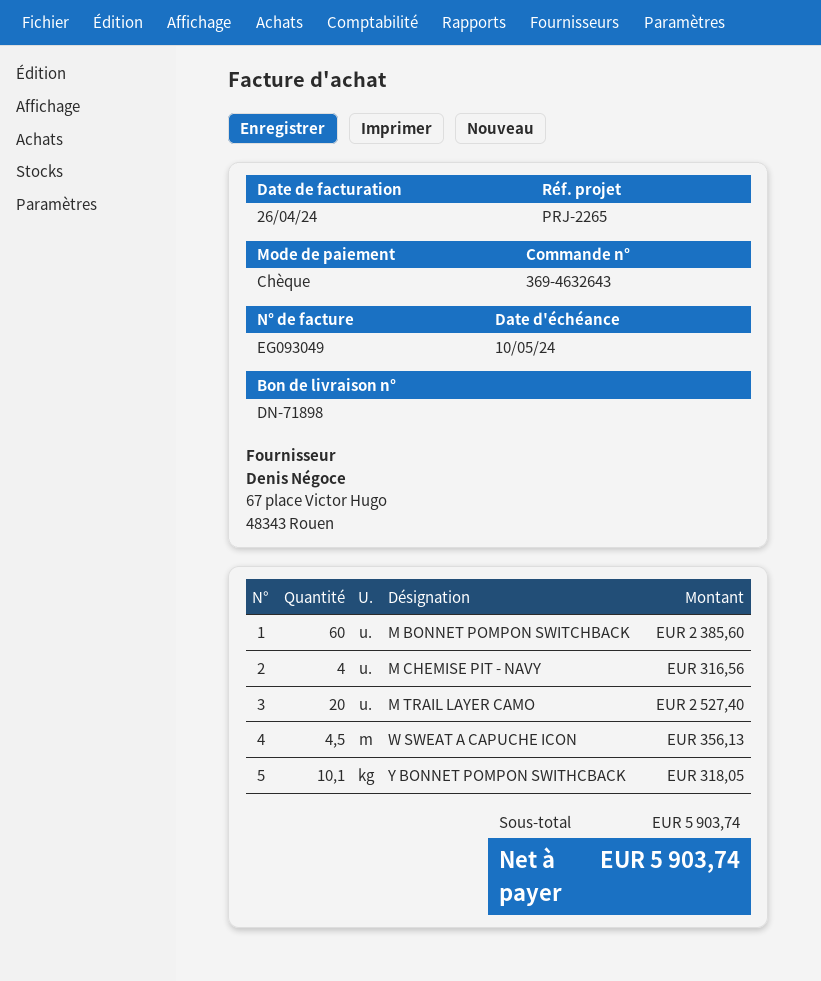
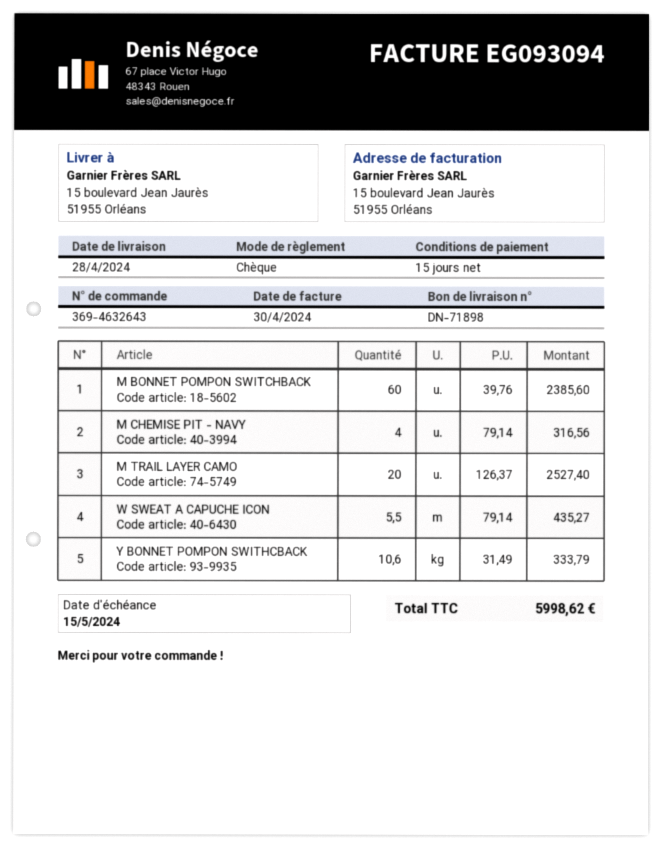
invoice number: EG093049 -> EG093094
invoice date: 2024-04-26 -> 2024-04-30
due date: 2024-05-10 -> 2024-05-15
W SWEAT A CAPUCHE ICON: 4.5 for 356.13 -> 5.5 for 435.27
Y BONNET POMPON SWITHCBACK: 10.1 for 318.05 -> 10.6 for 333.79
total: 5903.74 -> 5998.62

